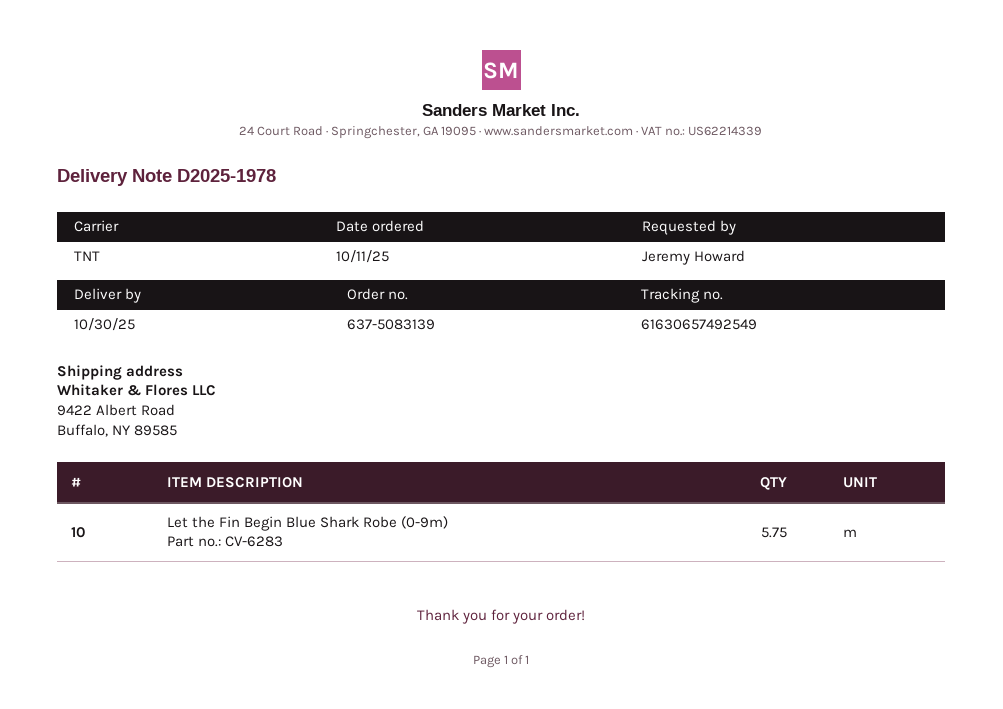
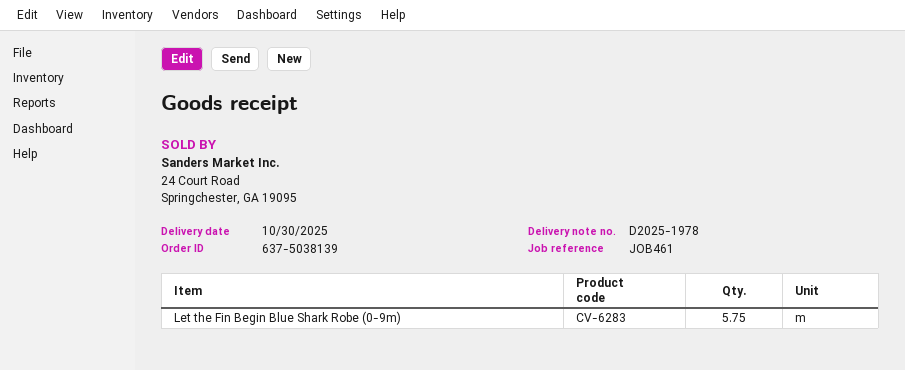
order number: 637-5083139 -> 637-5038139

